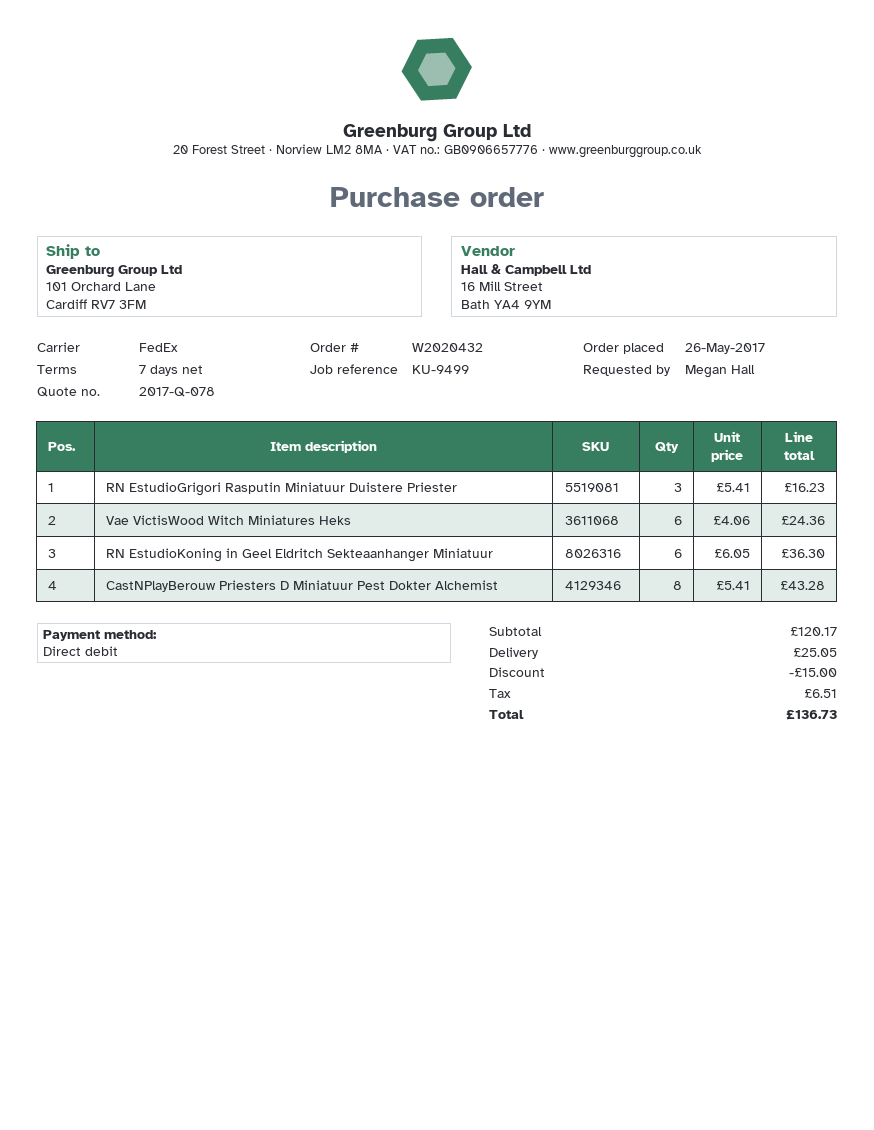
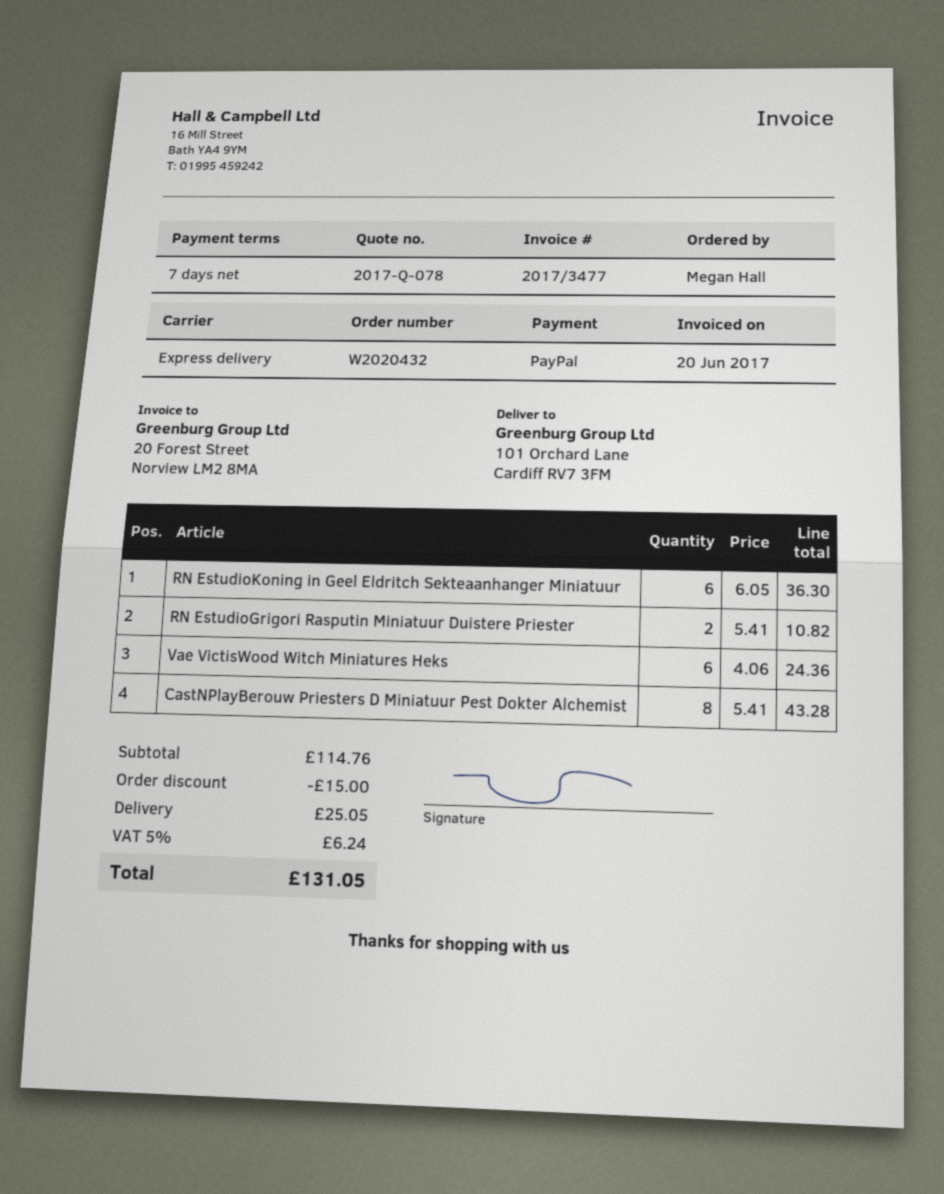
payment method: direct debit -> PayPal
shipping method: FedEx -> express
RN EstudioGrigori Rasputin Miniatuur Duistere Priester: 3 x 5.41 = 16.23 -> 2 x 5.41 = 10.82
subtotal: 120.17 -> 114.76
tax: 6.51 -> 6.24
total: 136.73 -> 131.05

